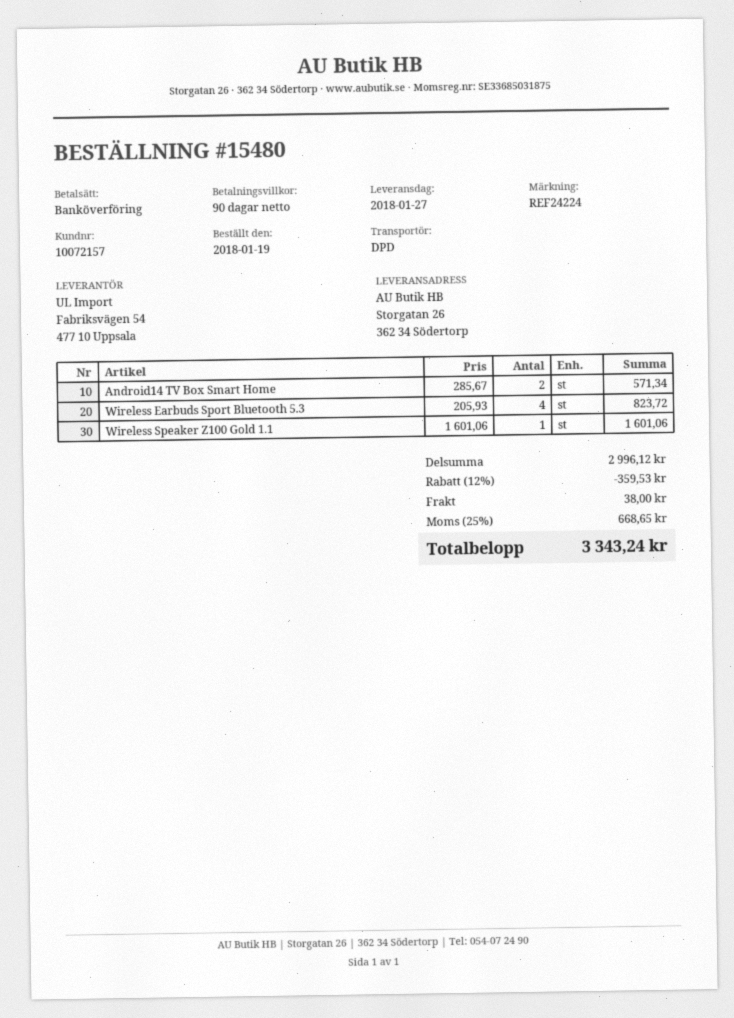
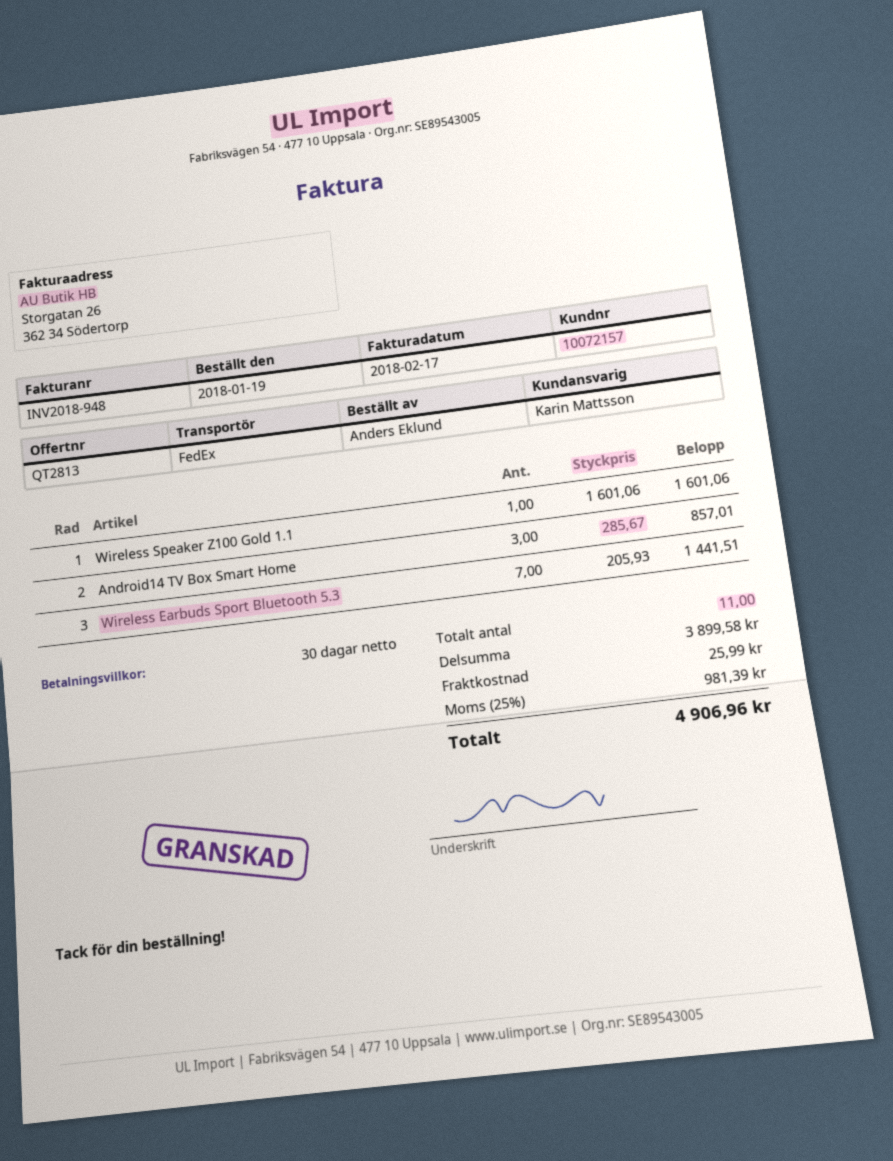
payment terms: 90 days -> 30 days
shipping method: DPD -> FedEx
Android14 TV Box Smart Home: 2 x 285.67 = 571.34 -> 3 x 285.67 = 857.01
Wireless Earbuds Sport Bluetooth 5.3: 4 x 205.93 = 823.72 -> 7 x 205.93 = 1441.51
subtotal: 2996.12 -> 3899.58
discount: 12% = 359.53 -> none
shipping: 38.00 -> 25.99
tax: 25% = 668.65 -> 25% = 981.39
total: 3343.24 -> 4906.96

